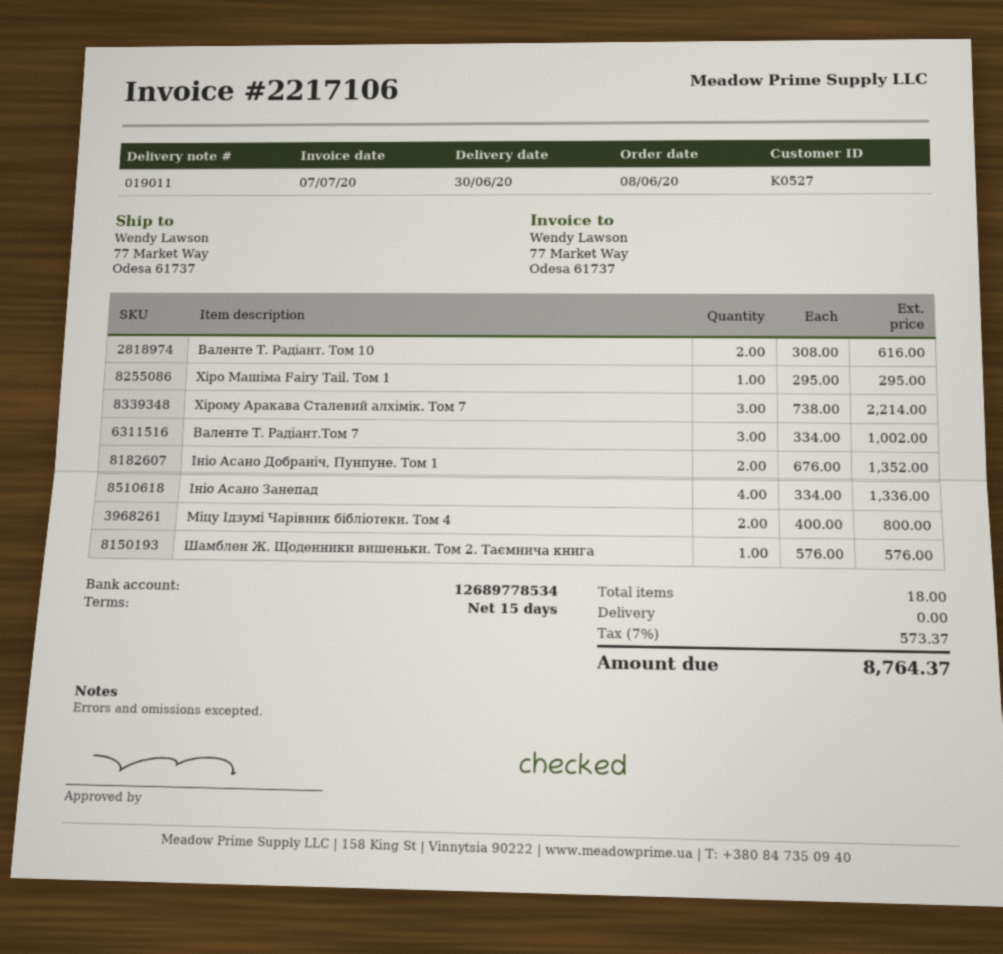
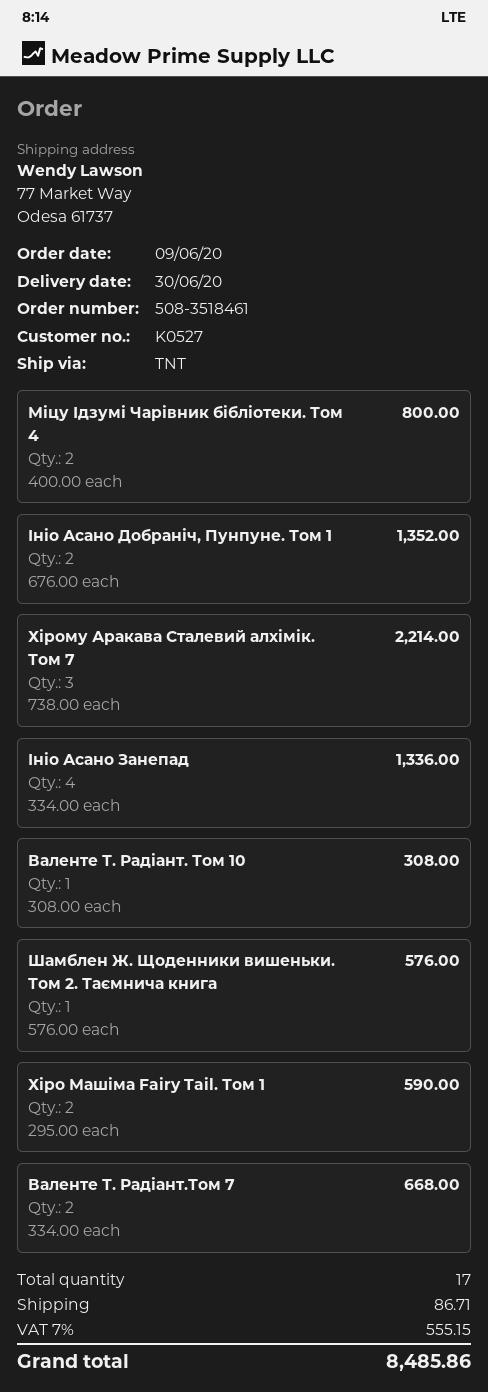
order date: 2020-06-08 -> 2020-06-09
Валенте Т. Радіант. Том 10: 2 x 308.00 = 616.00 -> 1 x 308.00 = 308.00
Хіро Машіма Fairy Tail. Том 1: 1 x 295.00 = 295.00 -> 2 x 295.00 = 590.00
Валенте Т. Радіант.Том 7: 3 x 334.00 = 1002.00 -> 2 x 334.00 = 668.00
total quantity: 18 -> 17
shipping: 0.00 -> 86.71
tax: 7% = 573.37 -> 7% = 555.15
total: 8764.37 -> 8485.86

